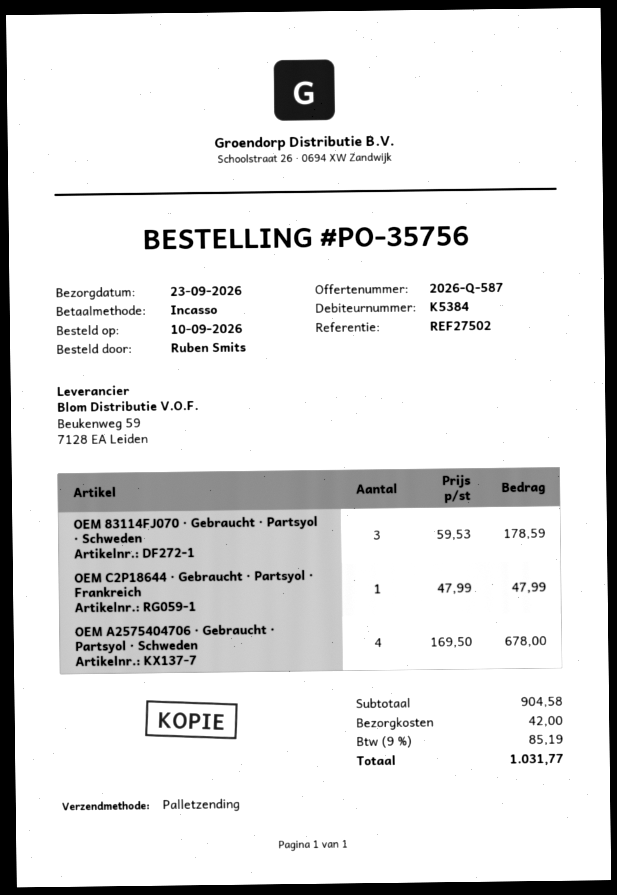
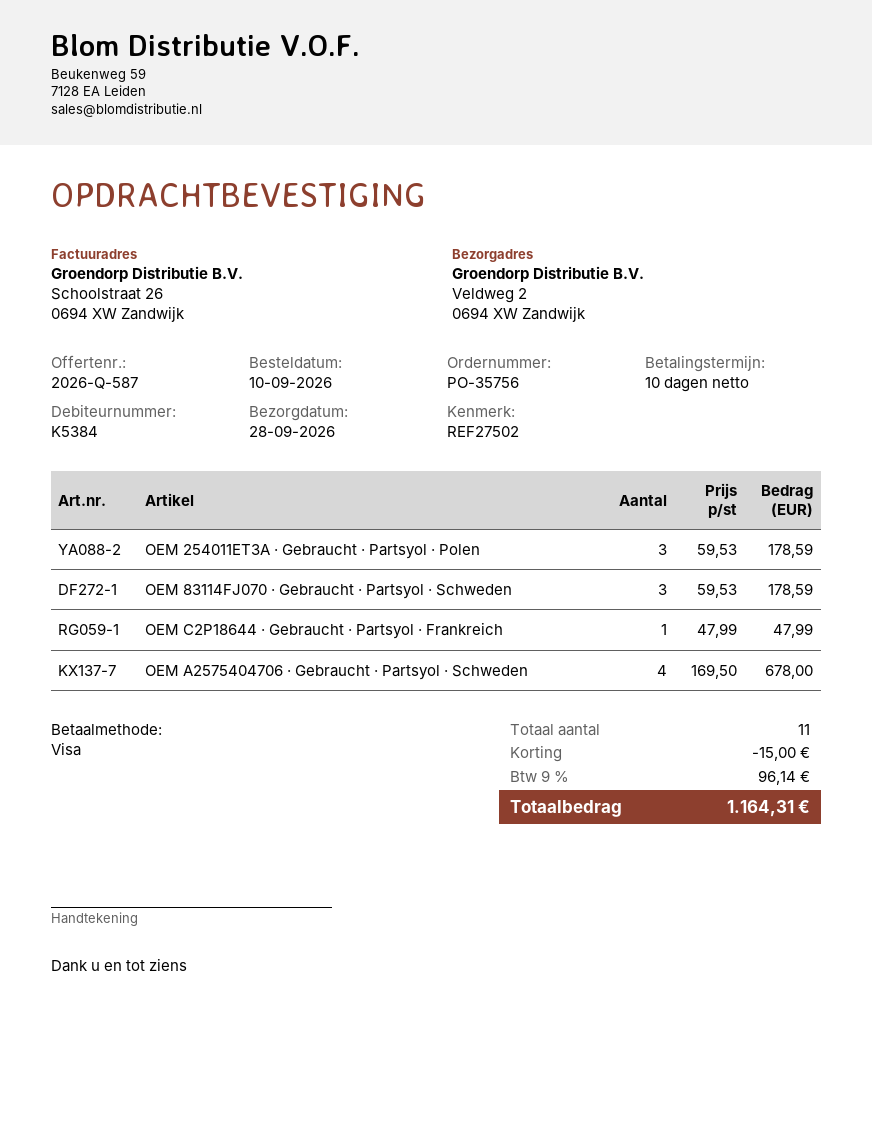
delivery date: 2026-09-23 -> 2026-09-28
payment method: direct debit -> Visa
OEM 254011ET3A · Gebraucht · Partsyol · Polen: none -> 3 x 59.53 = 178.59
discount: none -> 15.00
shipping: 42.00 -> none
tax: 9% = 85.19 -> 9% = 96.14
total: 1031.77 -> 1164.31

